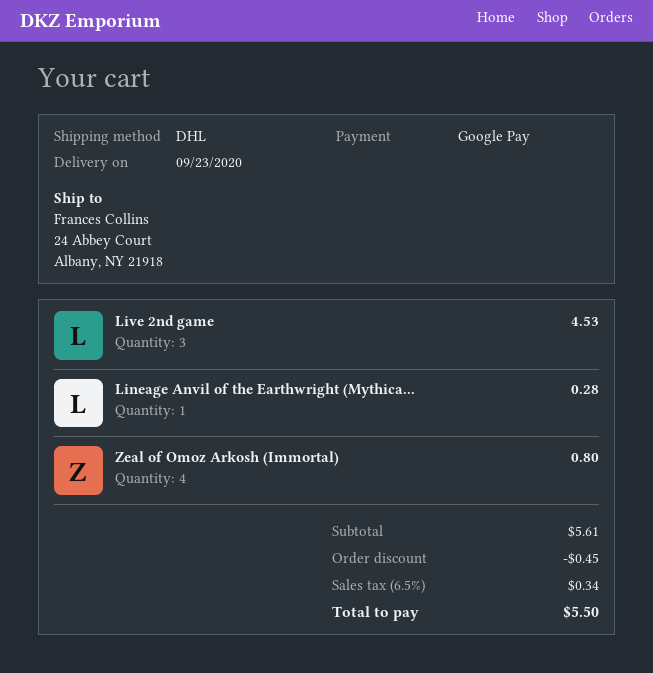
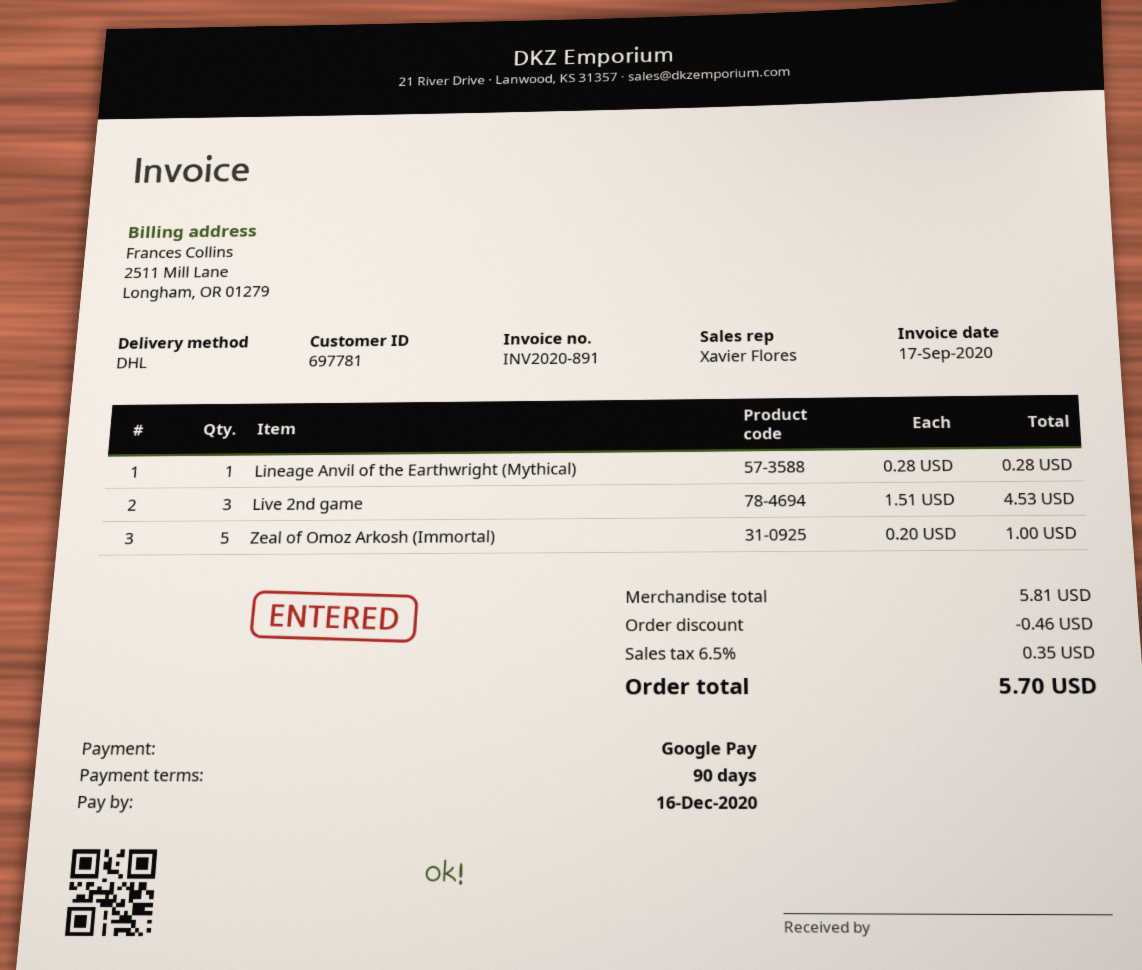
Zeal of Omoz Arkosh (Immortal): 4 for 0.80 -> 5 for 1.00
subtotal: 5.61 -> 5.81
discount: 0.45 -> 0.46
tax: 6.5% = 0.34 -> 6.5% = 0.35
total: 5.50 -> 5.70

